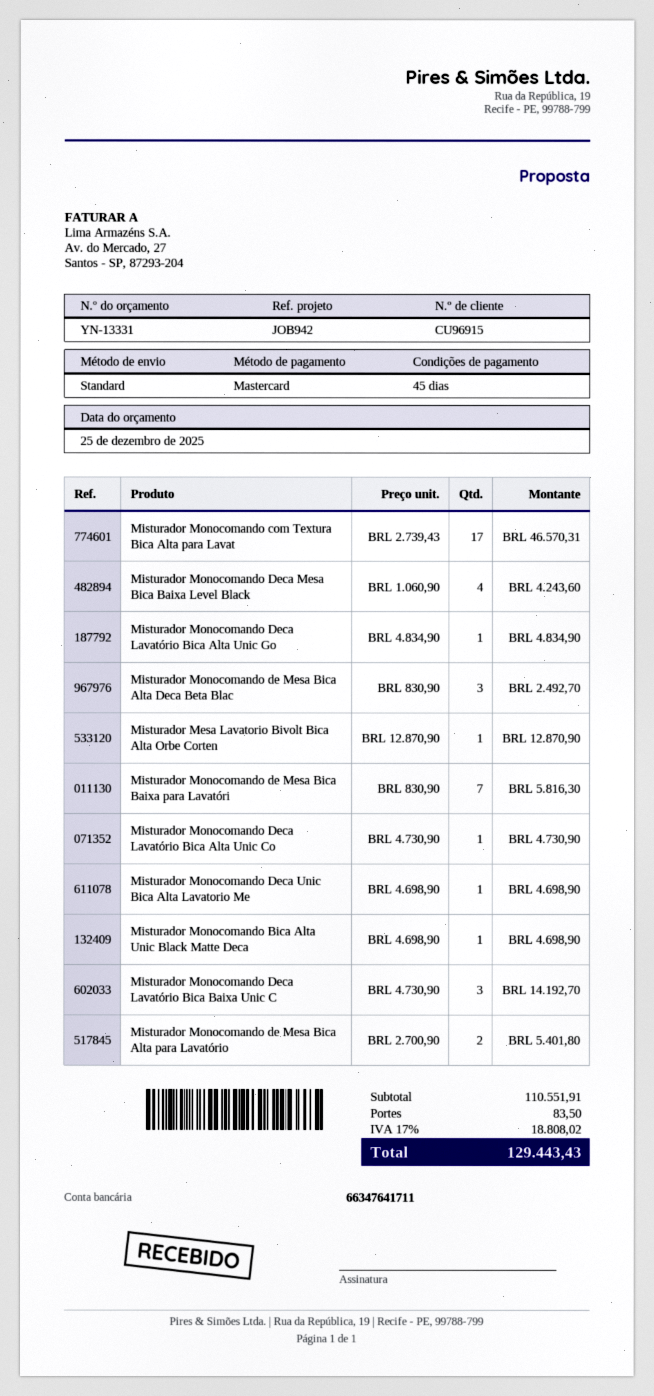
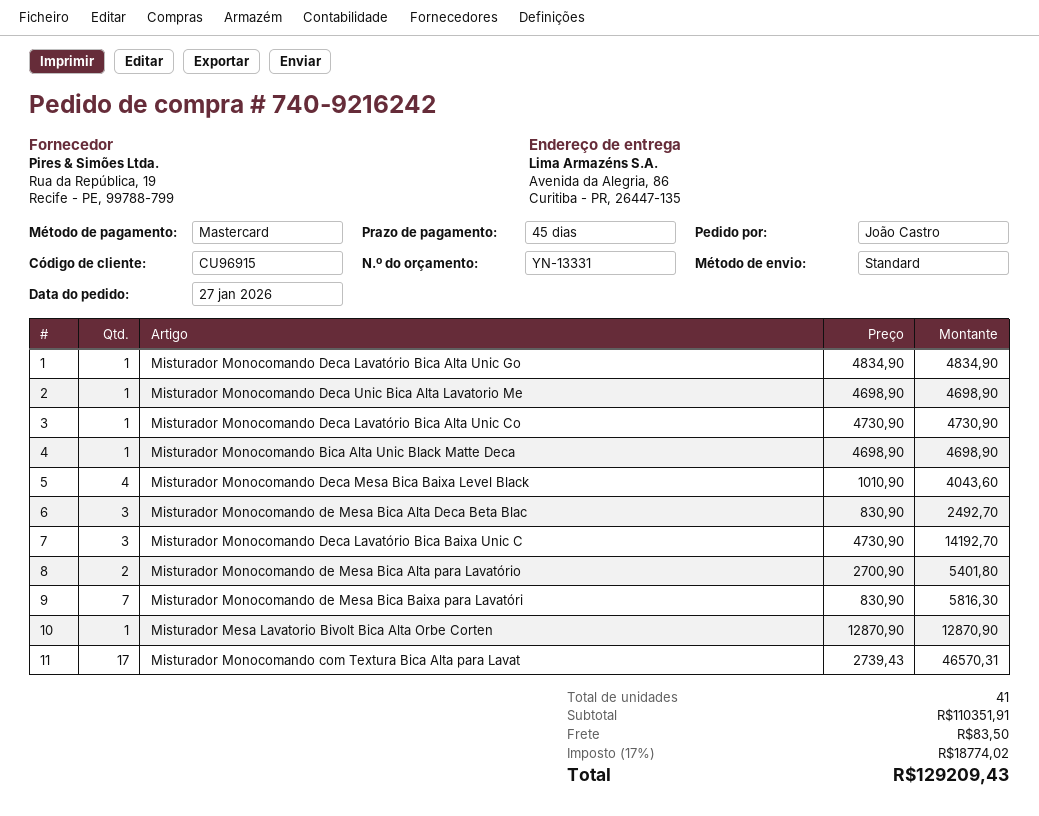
Misturador Monocomando Deca Mesa Bica Baixa Level Black: 4 x 1060.90 = 4243.60 -> 4 x 1010.90 = 4043.60
subtotal: 110551.91 -> 110351.91
tax: 17% = 18808.02 -> 17% = 18774.02
total: 129443.43 -> 129209.43

